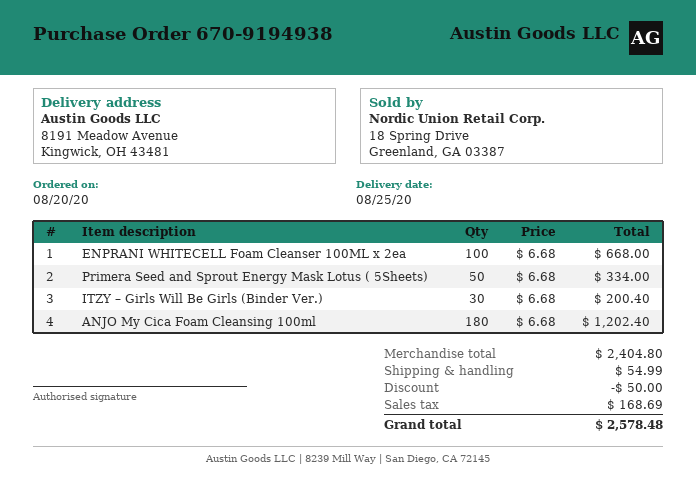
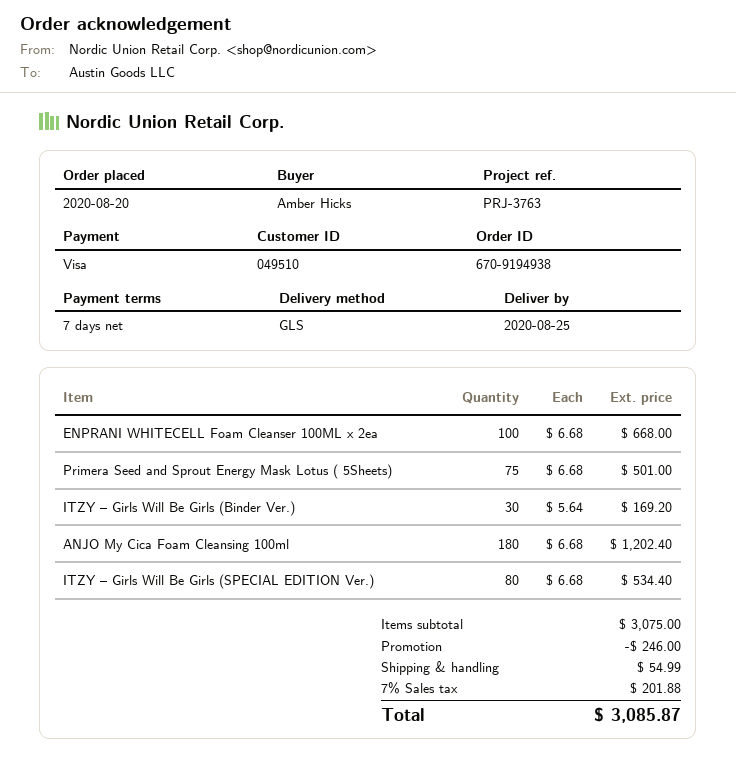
Primera Seed and Sprout Energy Mask Lotus ( 5Sheets): 50 x 6.68 = 334.00 -> 75 x 6.68 = 501.00
ITZY – Girls Will Be Girls (Binder Ver.): 30 x 6.68 = 200.40 -> 30 x 5.64 = 169.20
ITZY – Girls Will Be Girls (SPECIAL EDITION Ver.): none -> 80 x 6.68 = 534.40
subtotal: 2404.80 -> 3075.00
discount: 50.00 -> 246.00
tax: 168.69 -> 201.88
total: 2578.48 -> 3085.87

